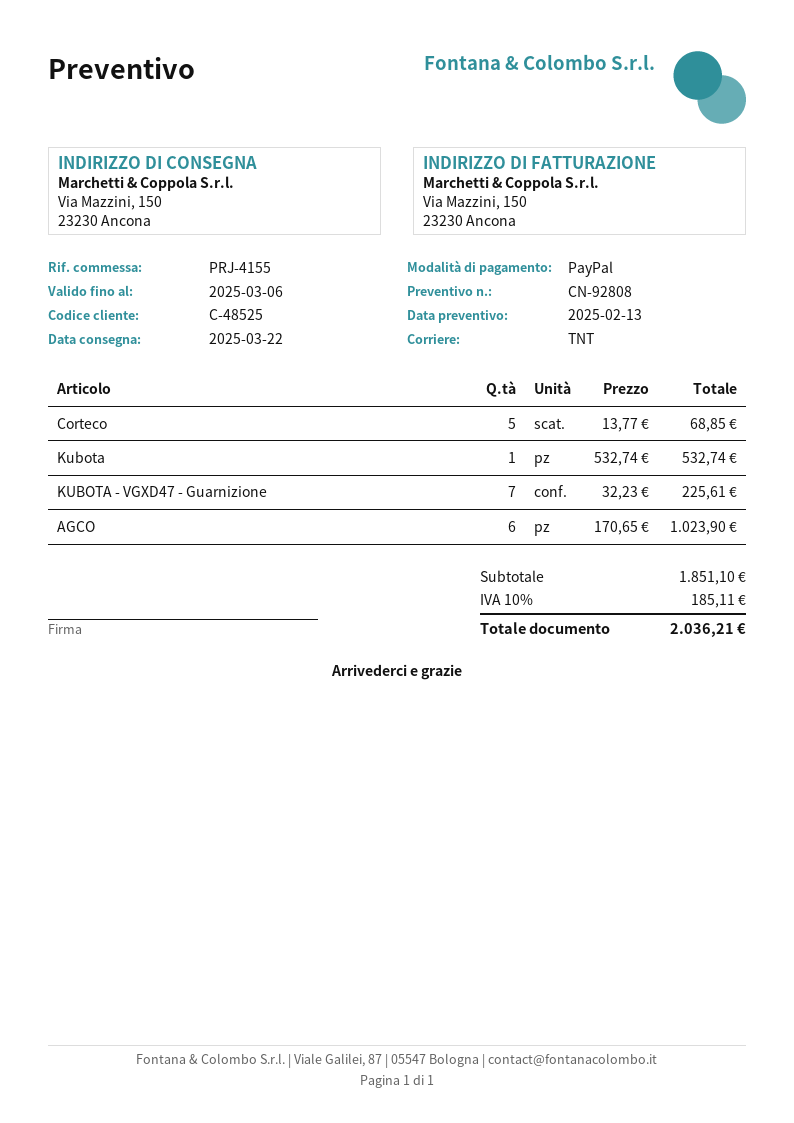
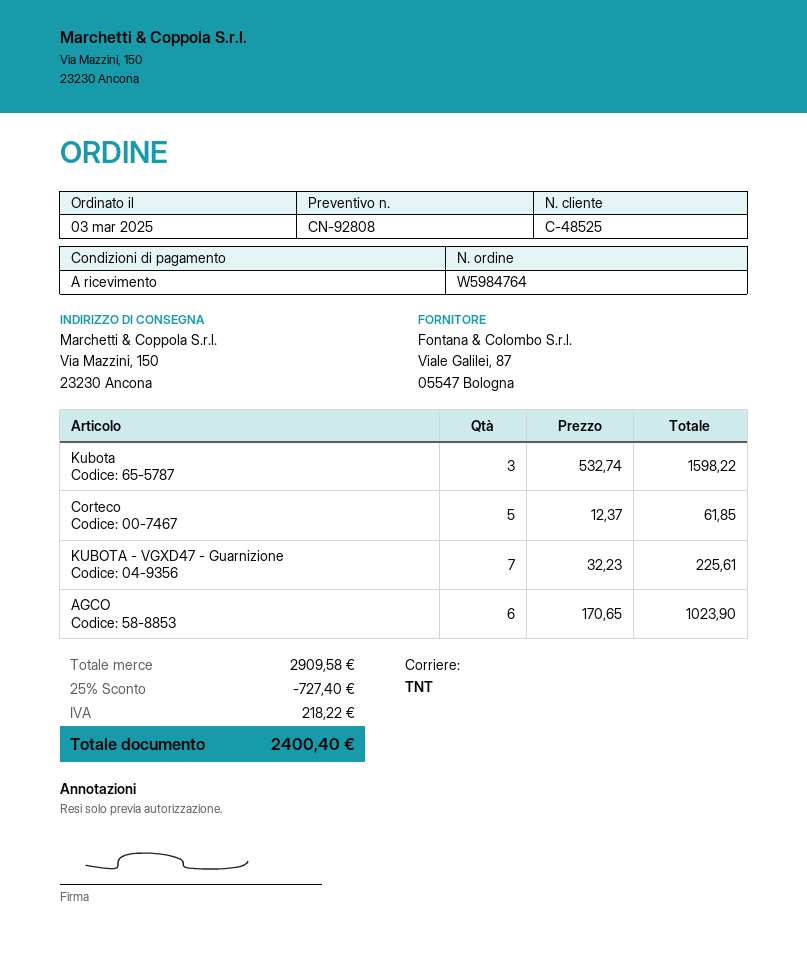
Corteco: 5 x 13.77 = 68.85 -> 5 x 12.37 = 61.85
Kubota: 1 x 532.74 = 532.74 -> 3 x 532.74 = 1598.22
subtotal: 1851.10 -> 2909.58
discount: none -> 25% = 727.40
tax: 185.11 -> 218.22
total: 2036.21 -> 2400.40

